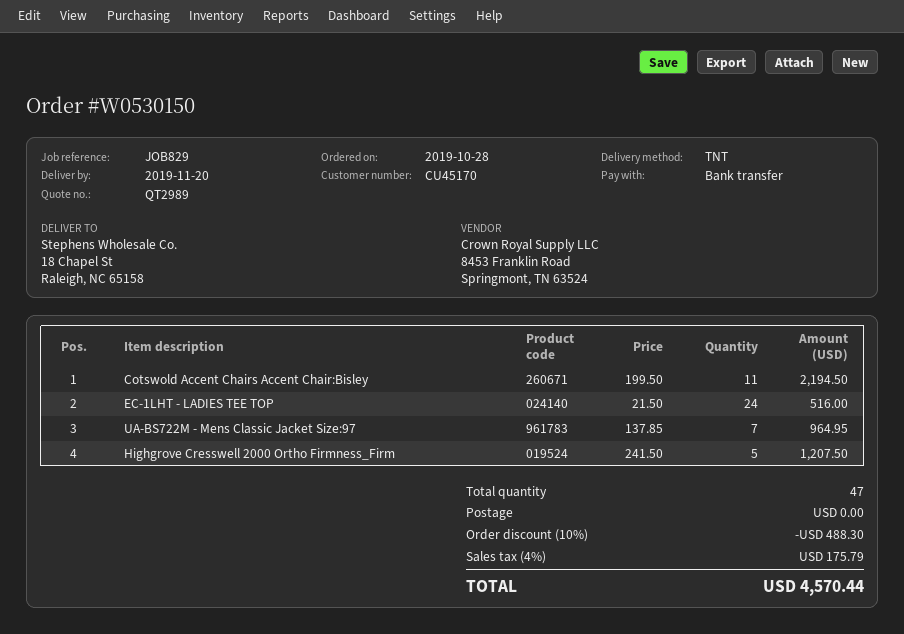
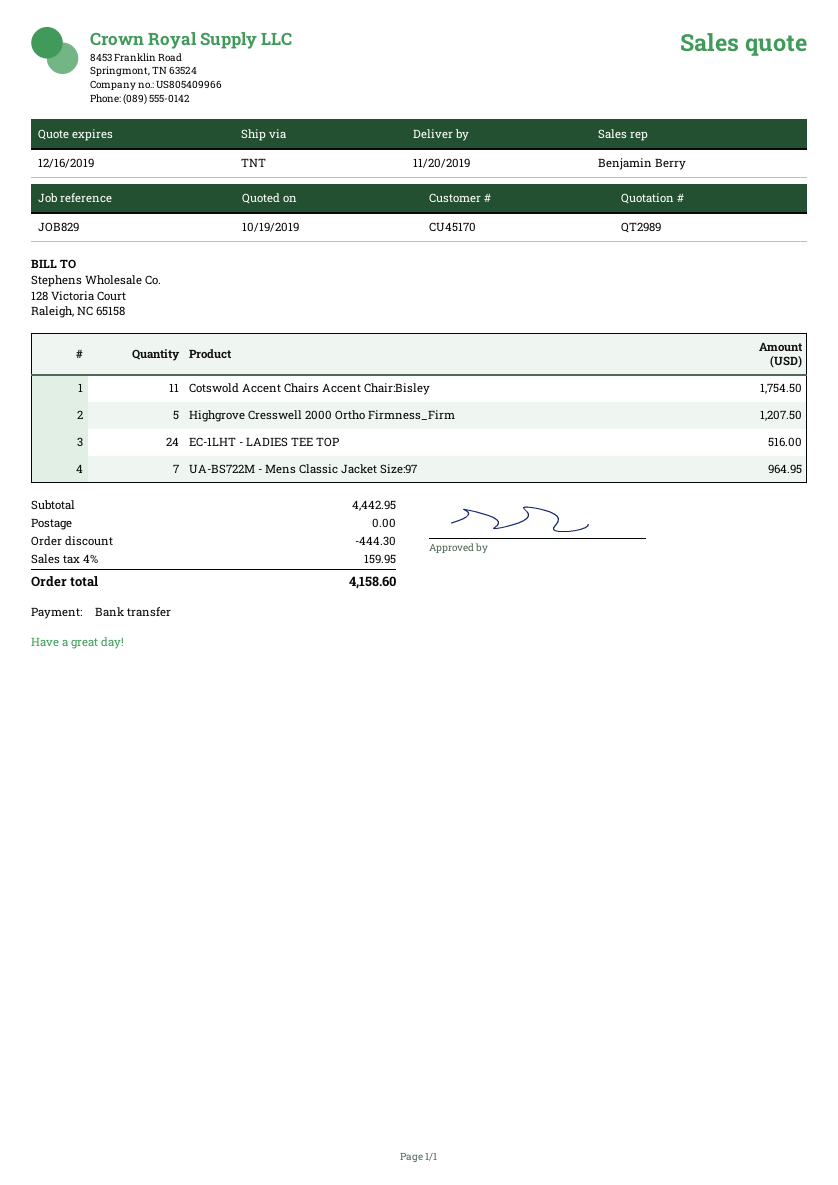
Cotswold Accent Chairs Accent Chair:Bisley: 11 for 2194.50 -> 11 for 1754.50
discount: 488.30 -> 444.30
tax: 4% = 175.79 -> 4% = 159.95
total: 4570.44 -> 4158.60

